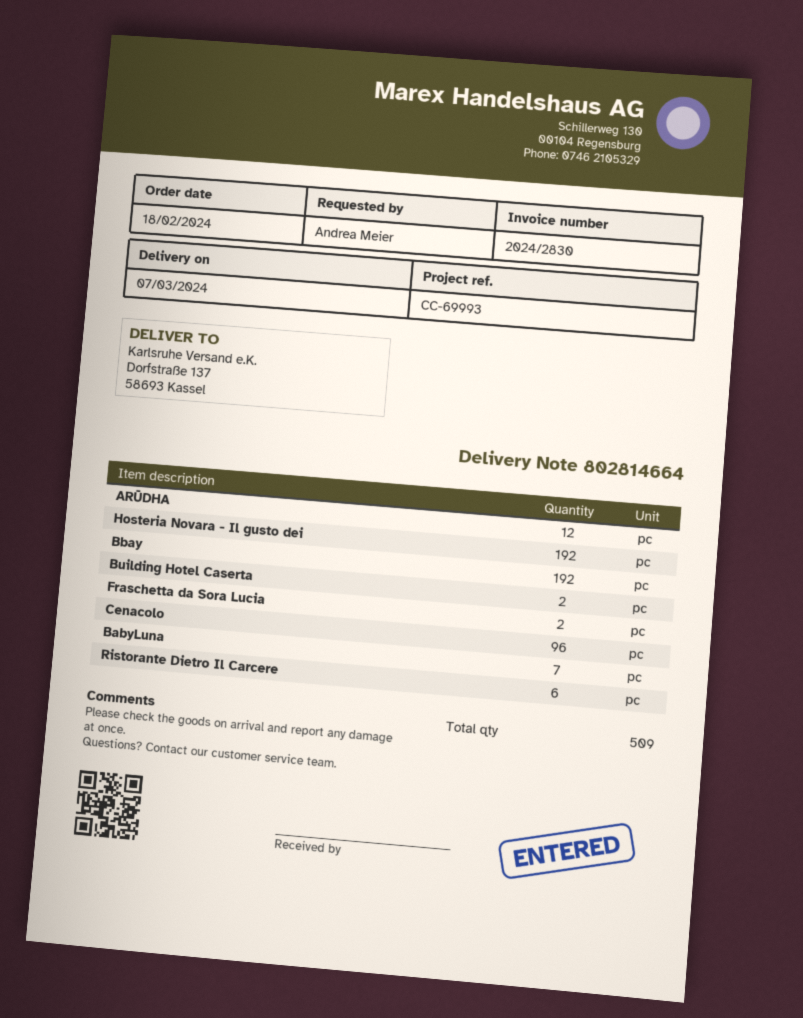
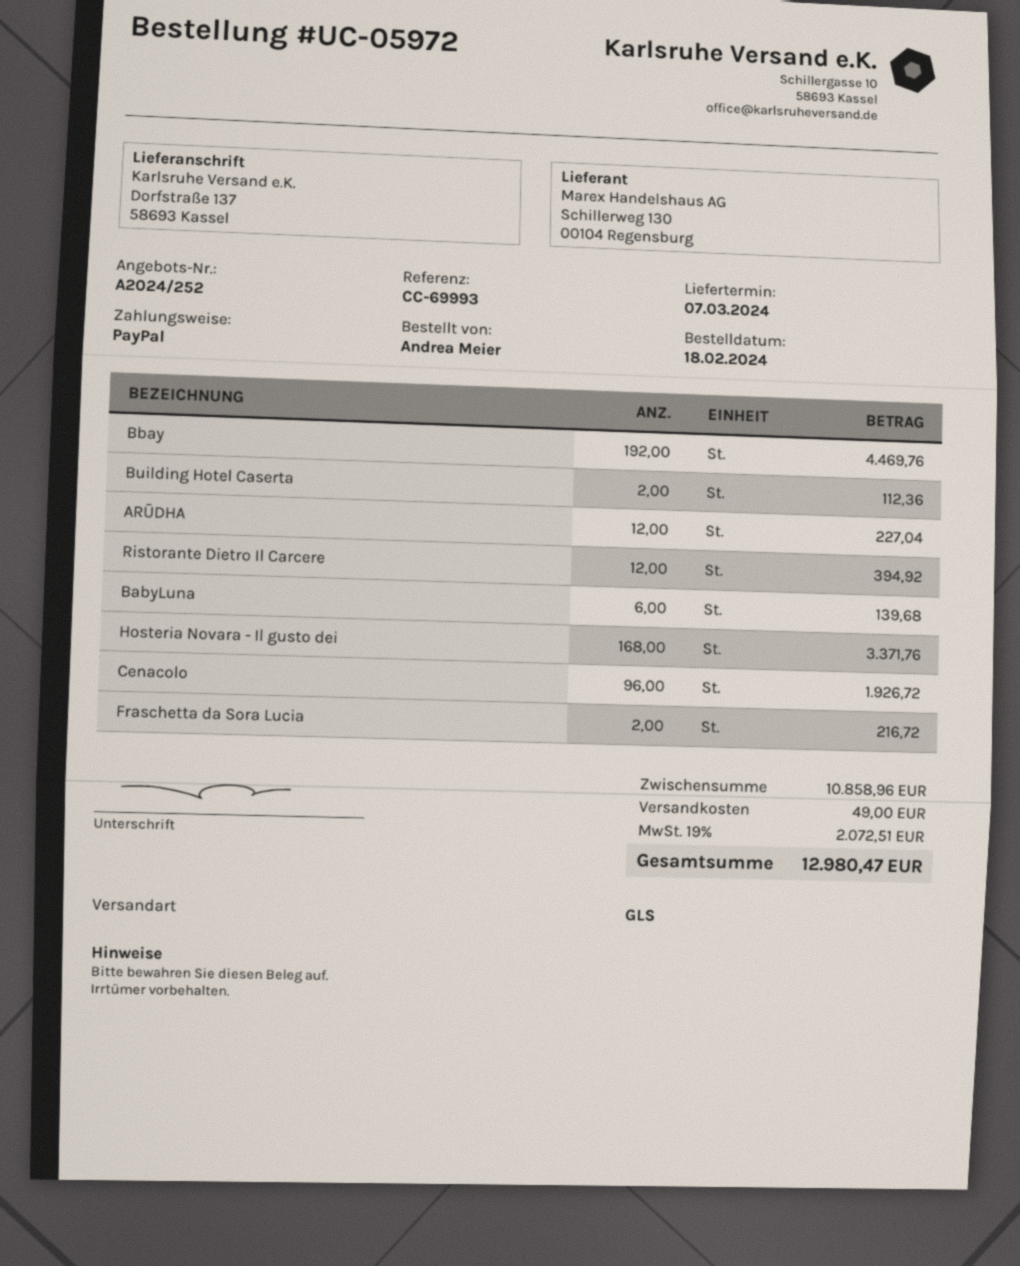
Hosteria Novara - Il gusto dei: 192 -> 168
BabyLuna: 7 -> 6
Ristorante Dietro Il Carcere: 6 -> 12

